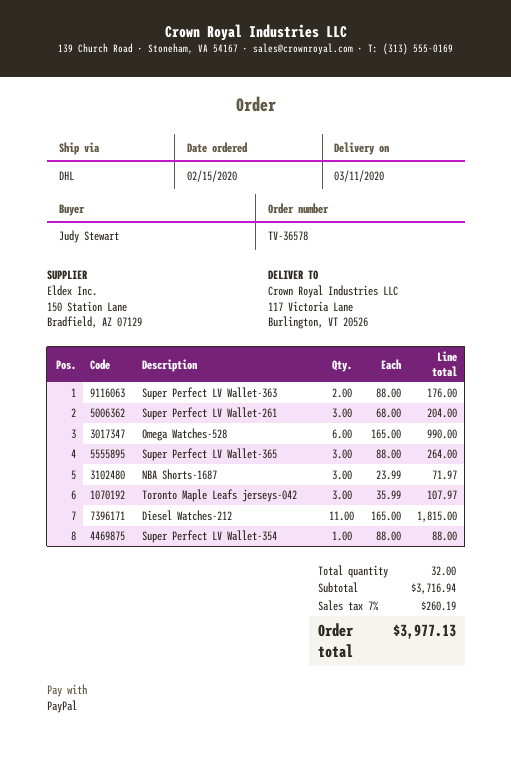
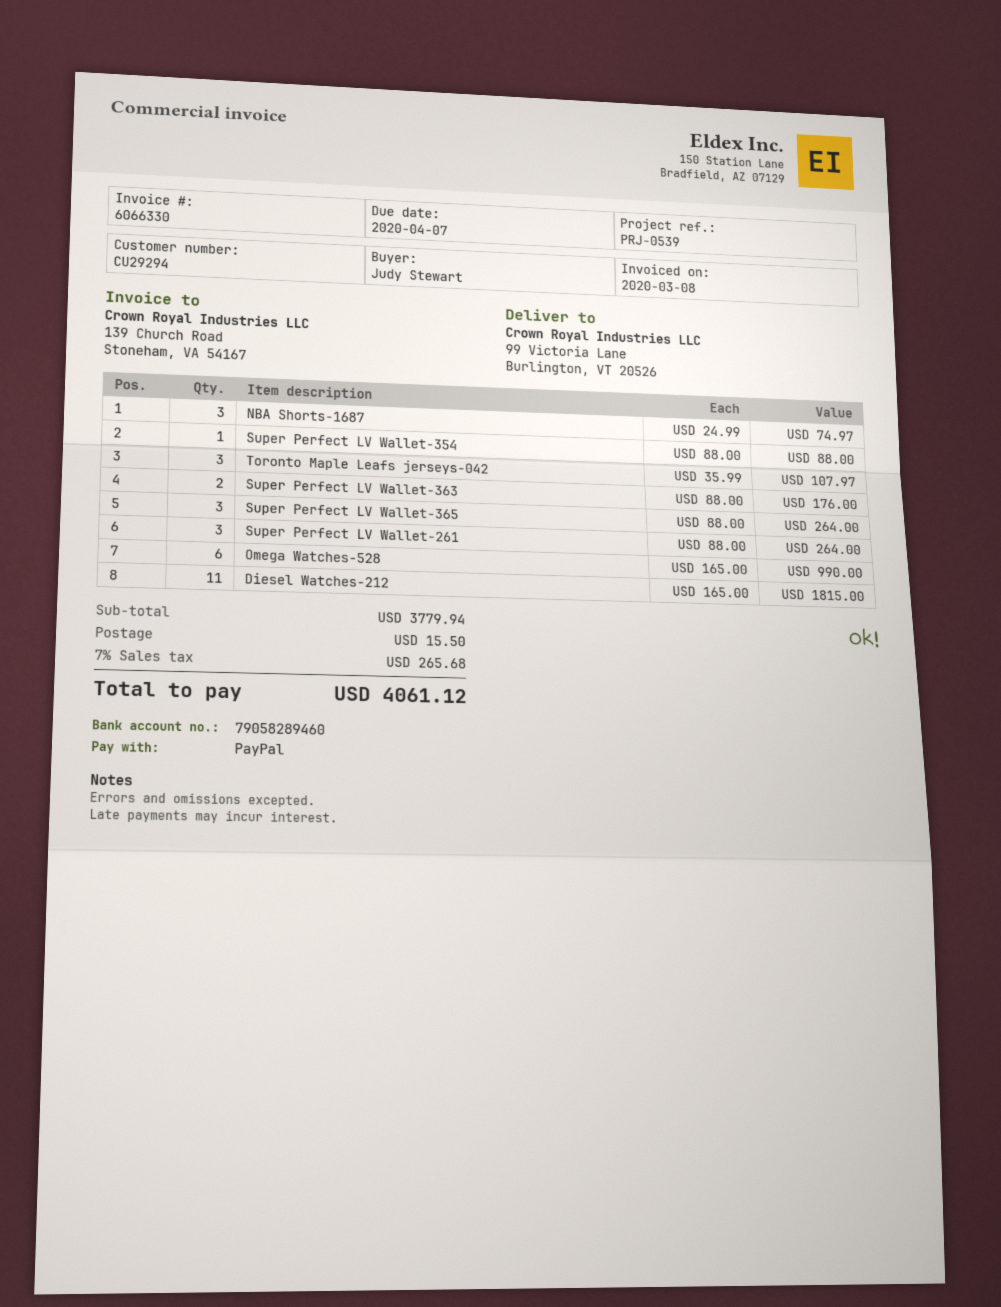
ship to: 117 Victoria Lane, Burlington, VT 20526 -> 99 Victoria Lane, Burlington, VT 20526
Super Perfect LV Wallet-261: 3 x 68.00 = 204.00 -> 3 x 88.00 = 264.00
NBA Shorts-1687: 3 x 23.99 = 71.97 -> 3 x 24.99 = 74.97
subtotal: 3716.94 -> 3779.94
shipping: none -> 15.50
tax: 7% = 260.19 -> 7% = 265.68
total: 3977.13 -> 4061.12

